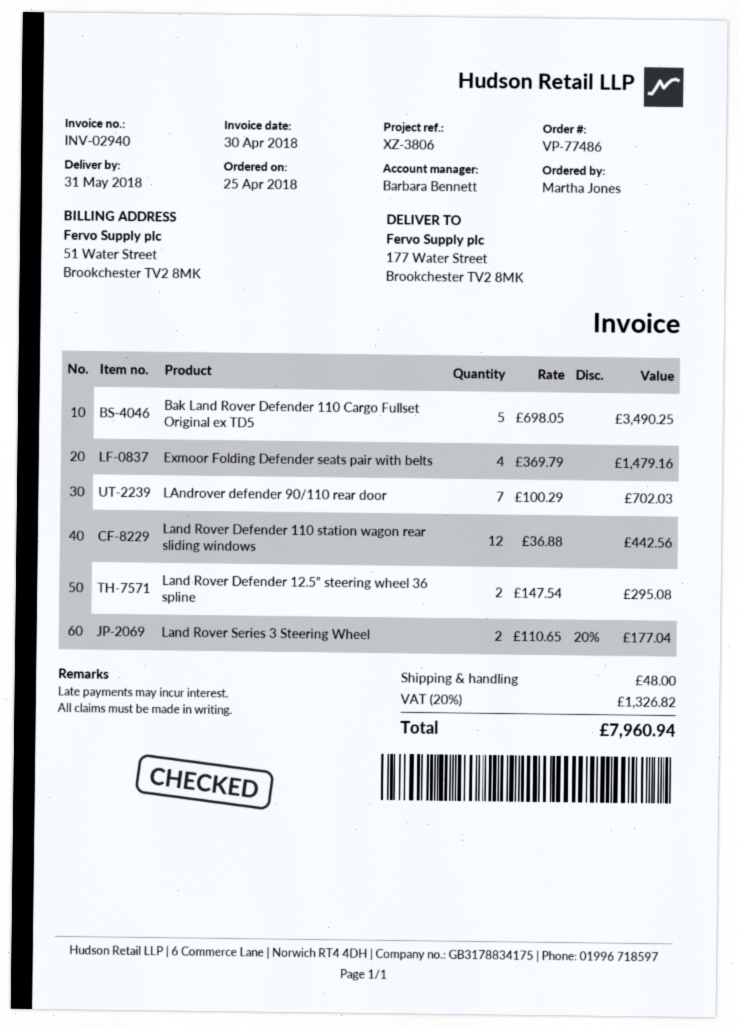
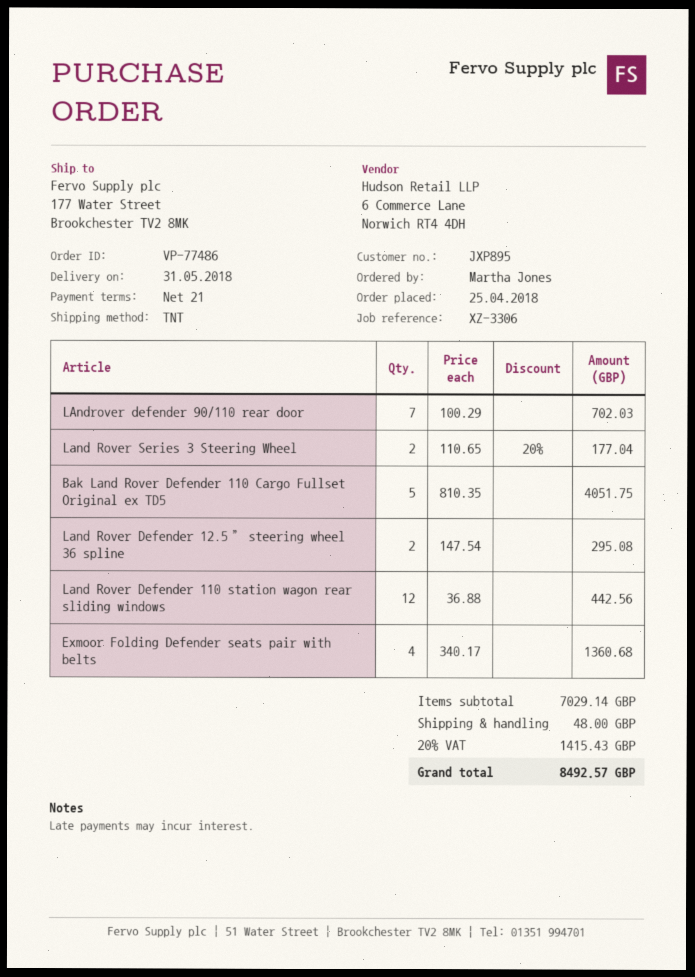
reference: XZ-3806 -> XZ-3306
Bak Land Rover Defender 110 Cargo Fullset Original ex TD5: 5 x 698.05 = 3490.25 -> 5 x 810.35 = 4051.75
Exmoor Folding Defender seats pair with belts: 4 x 369.79 = 1479.16 -> 4 x 340.17 = 1360.68
tax: 20% = 1326.82 -> 20% = 1415.43
total: 7960.94 -> 8492.57

